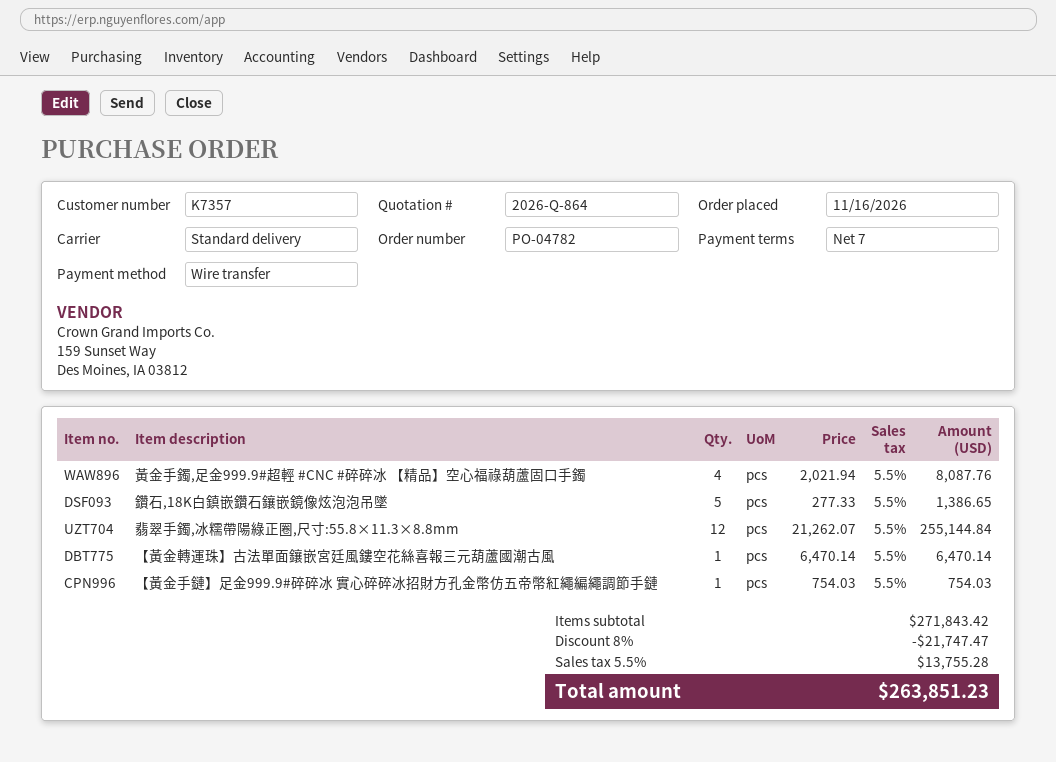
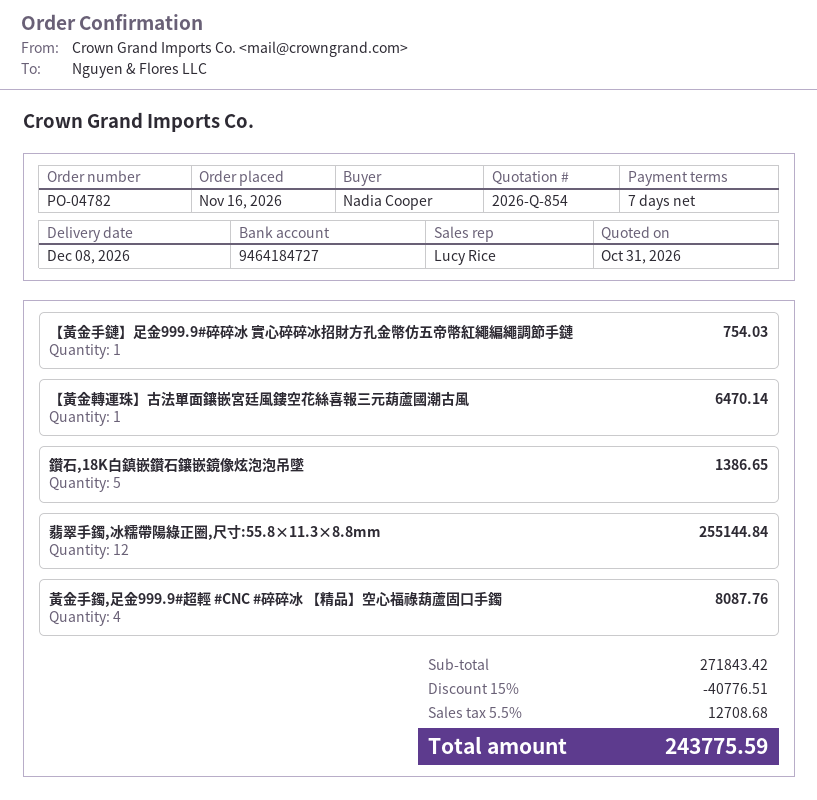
quote number: 2026-Q-864 -> 2026-Q-854
discount: 8% = 21747.47 -> 15% = 40776.51
tax: 5.5% = 13755.28 -> 5.5% = 12708.68
total: 263851.23 -> 243775.59

